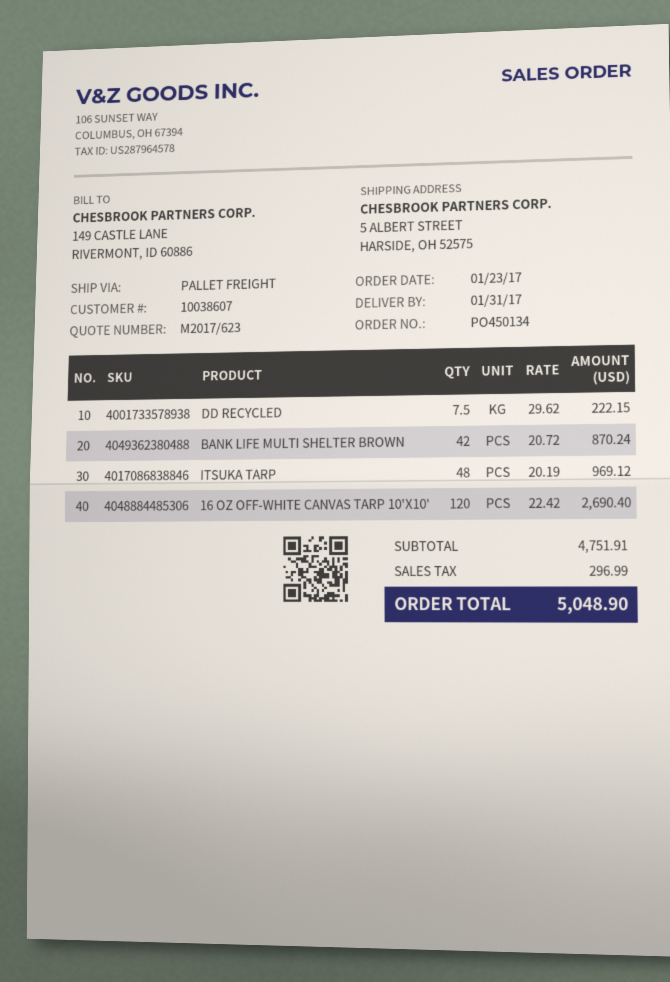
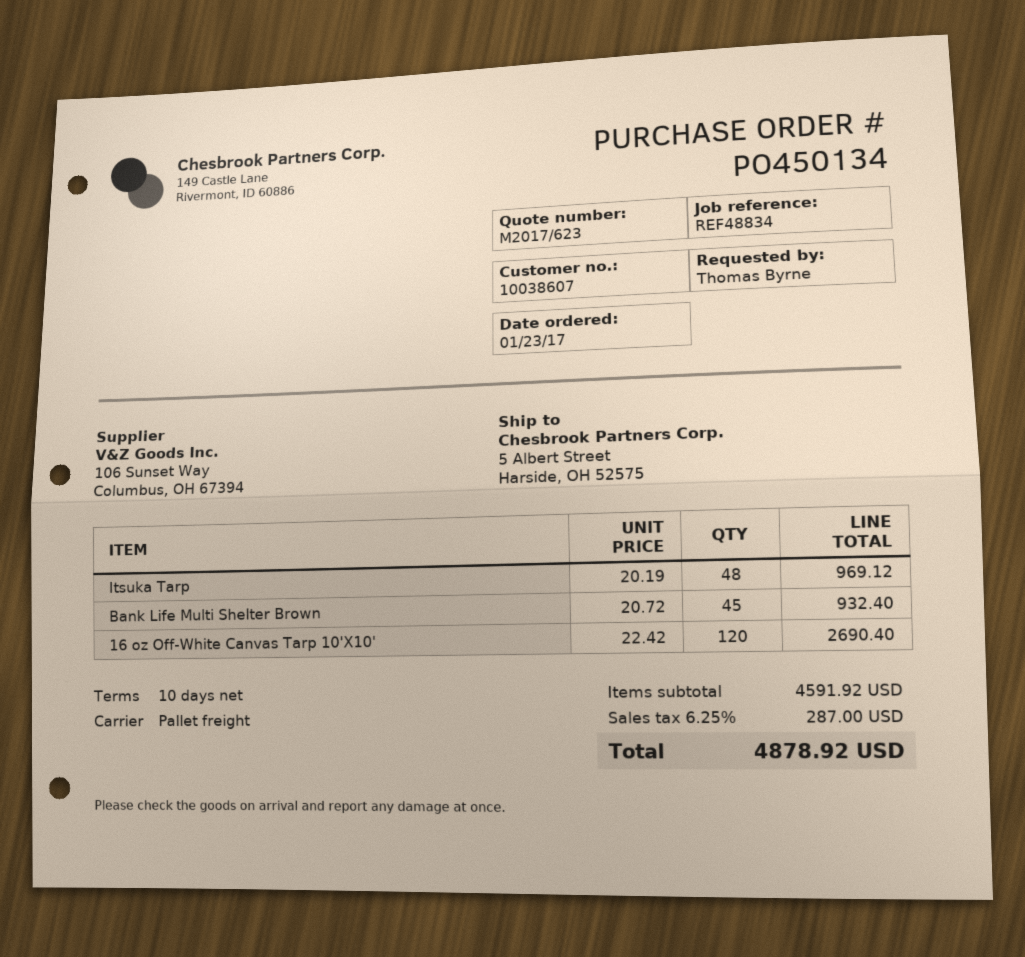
DD RECYCLED: 7.5 x 29.62 = 222.15 -> none
BANK LIFE MULTI SHELTER BROWN: 42 x 20.72 = 870.24 -> 45 x 20.72 = 932.40
subtotal: 4751.91 -> 4591.92
tax: 296.99 -> 287.00
total: 5048.90 -> 4878.92

